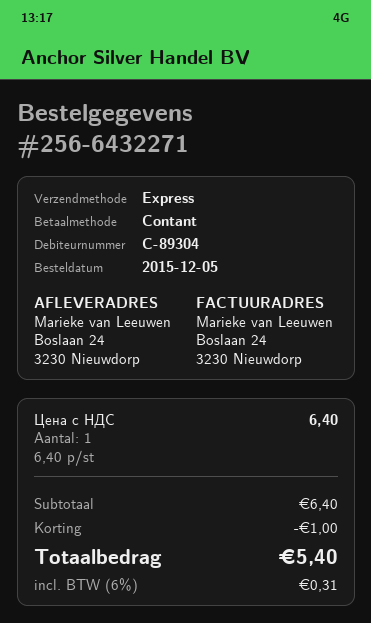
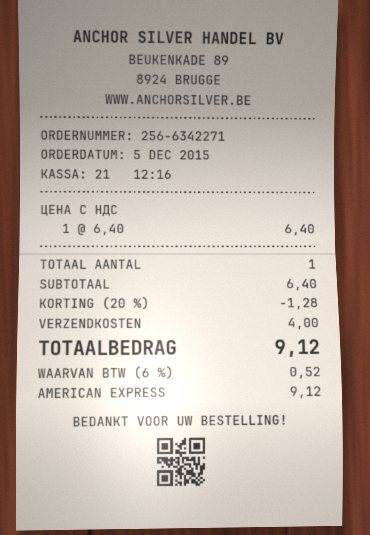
order number: 256-6432271 -> 256-6342271
payment method: cash -> American Express
discount: 1.00 -> 1.28
shipping: none -> 4.00
tax: 6% = 0.31 -> 6% = 0.52
total: 5.40 -> 9.12

